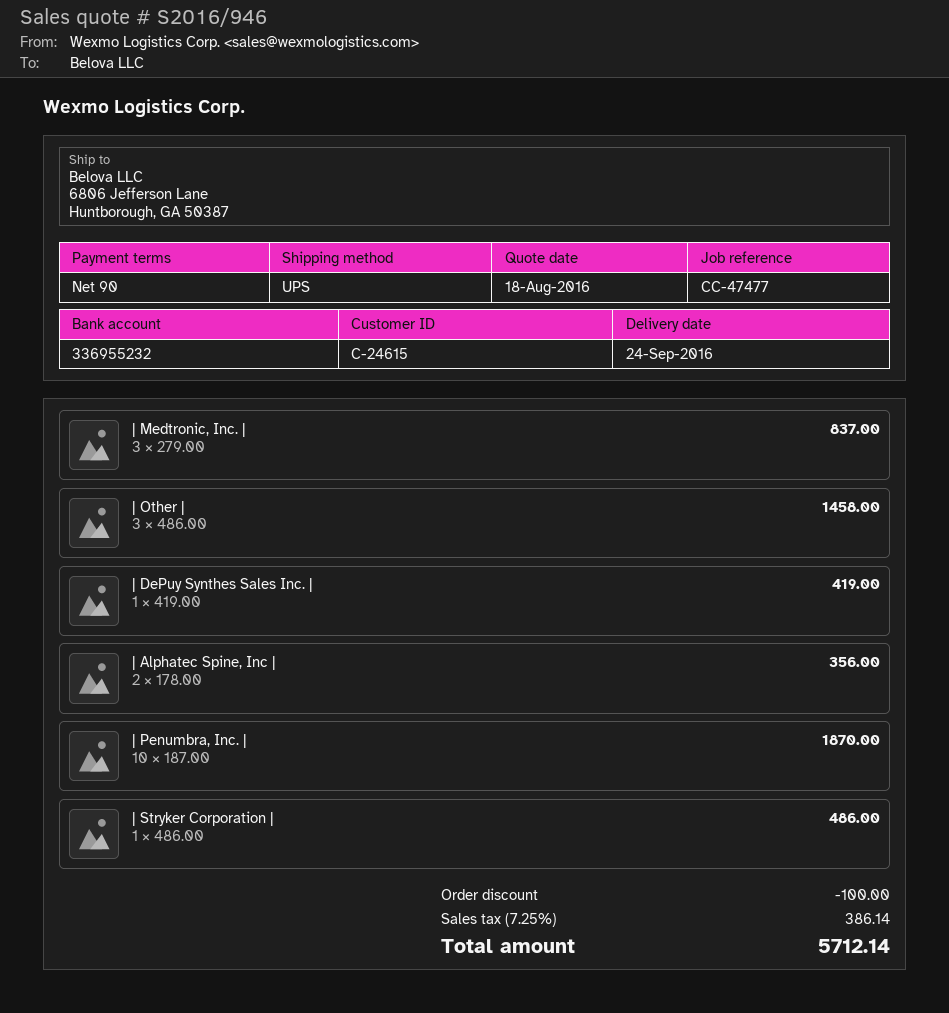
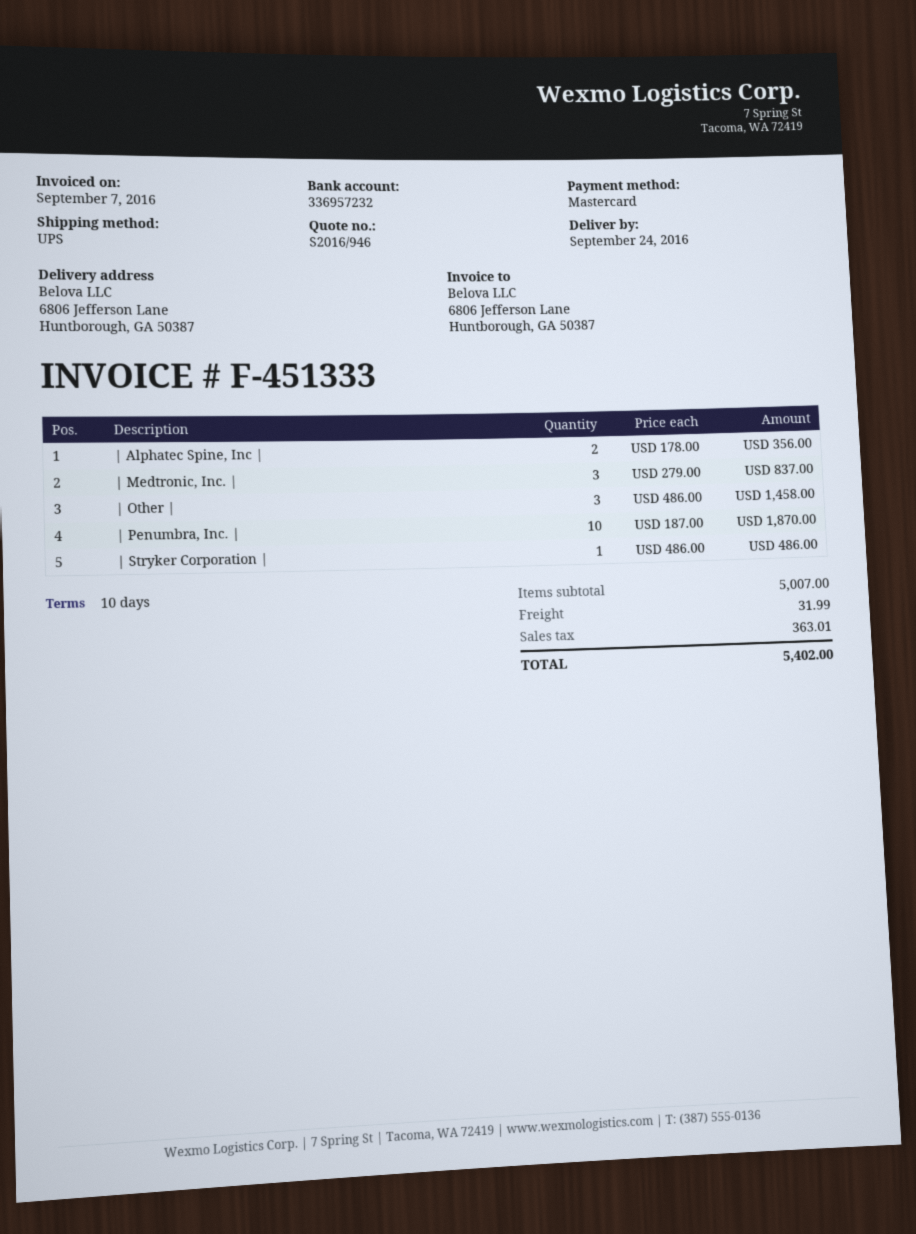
payment terms: 90 days -> 10 days
bank account: 336955232 -> 336957232
| DePuy Synthes Sales Inc. |: 1 x 419.00 = 419.00 -> none
discount: 100.00 -> none
shipping: none -> 31.99
tax: 386.14 -> 363.01
total: 5712.14 -> 5402.00

